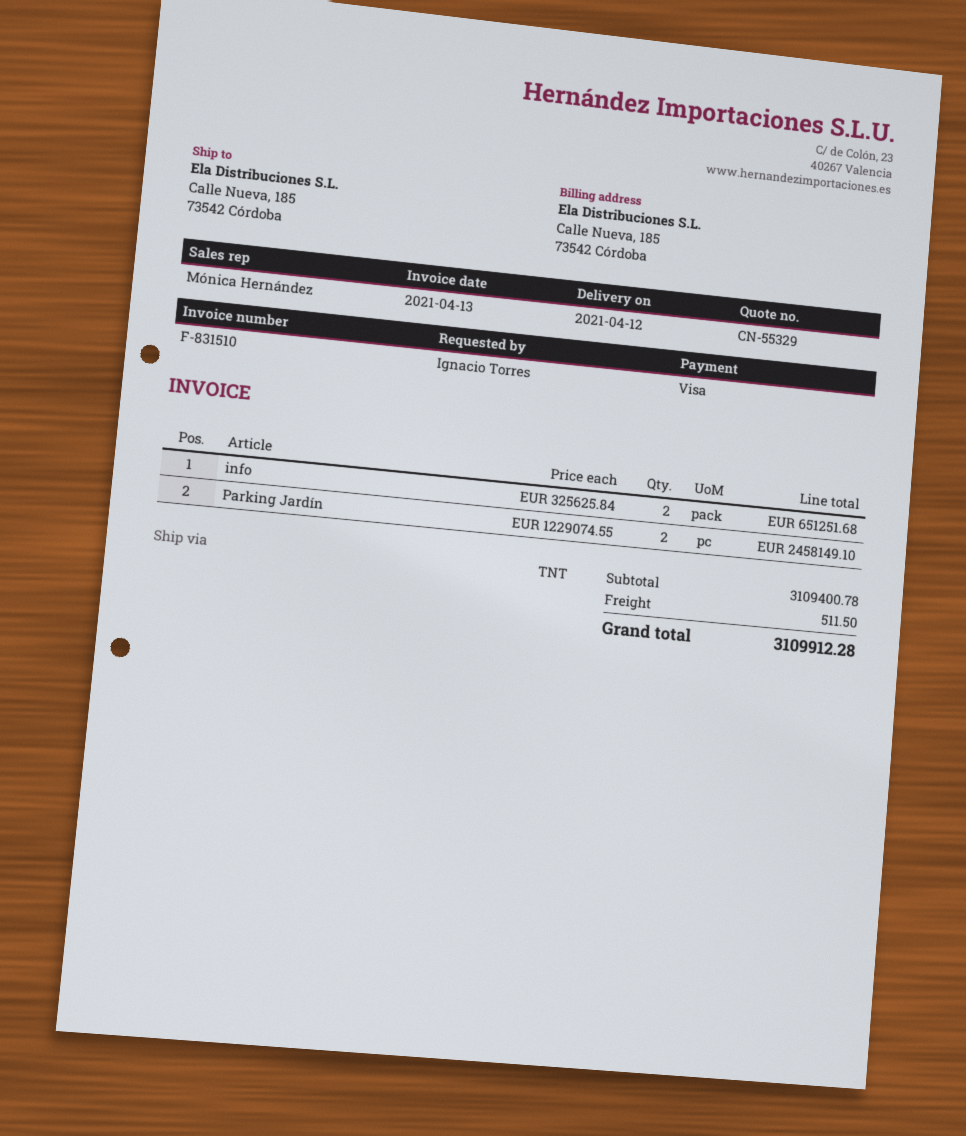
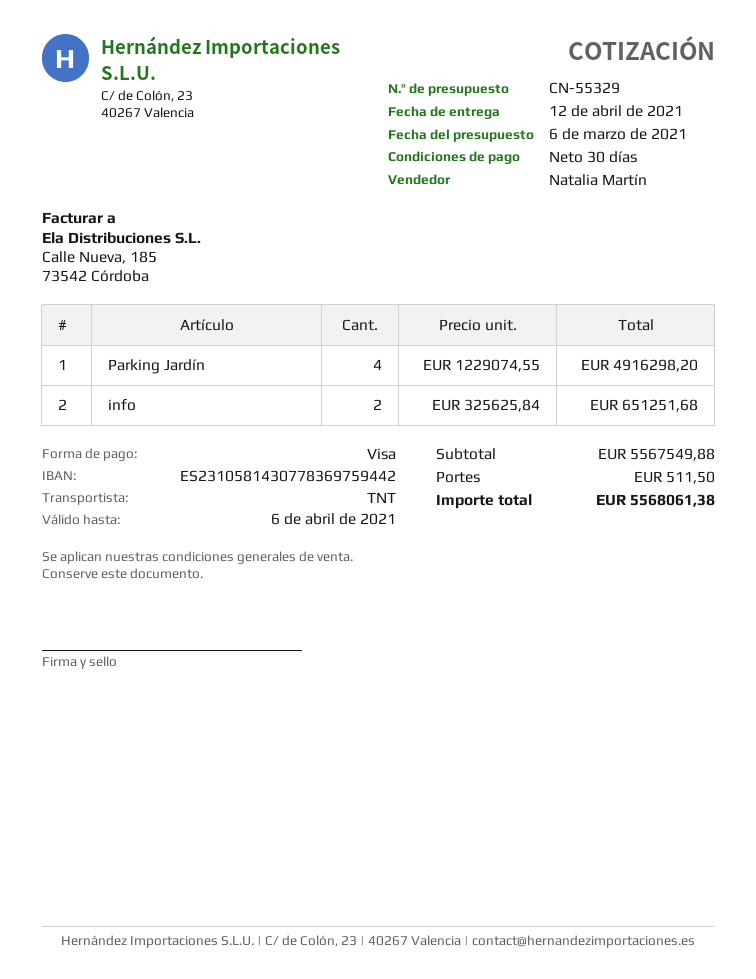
sales rep: Mónica Hernández -> Natalia Martín
Parking Jardín: 2 x 1229074.55 = 2458149.10 -> 4 x 1229074.55 = 4916298.20
subtotal: 3109400.78 -> 5567549.88
total: 3109912.28 -> 5568061.38

